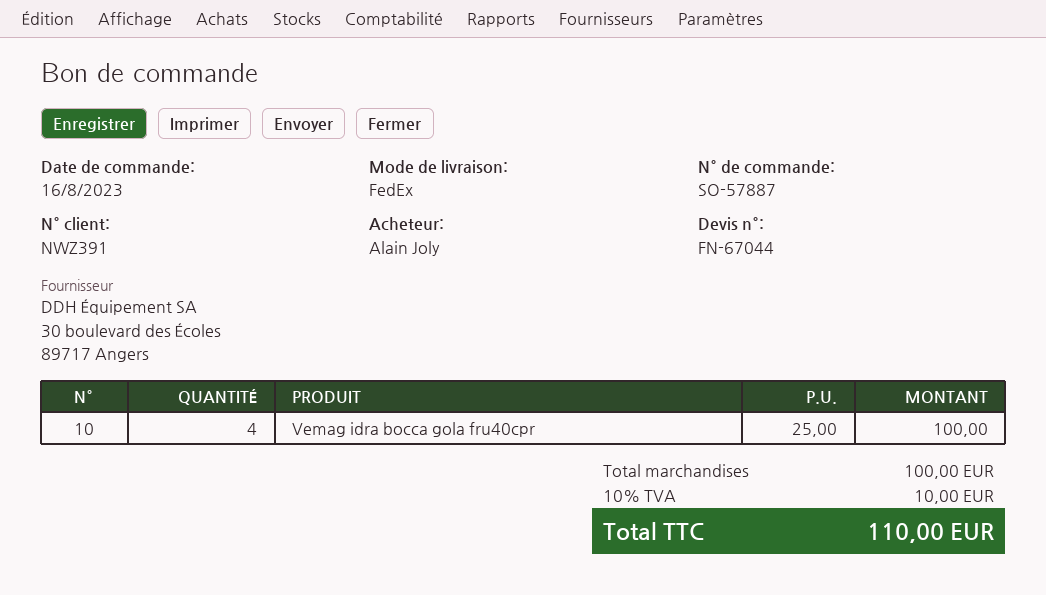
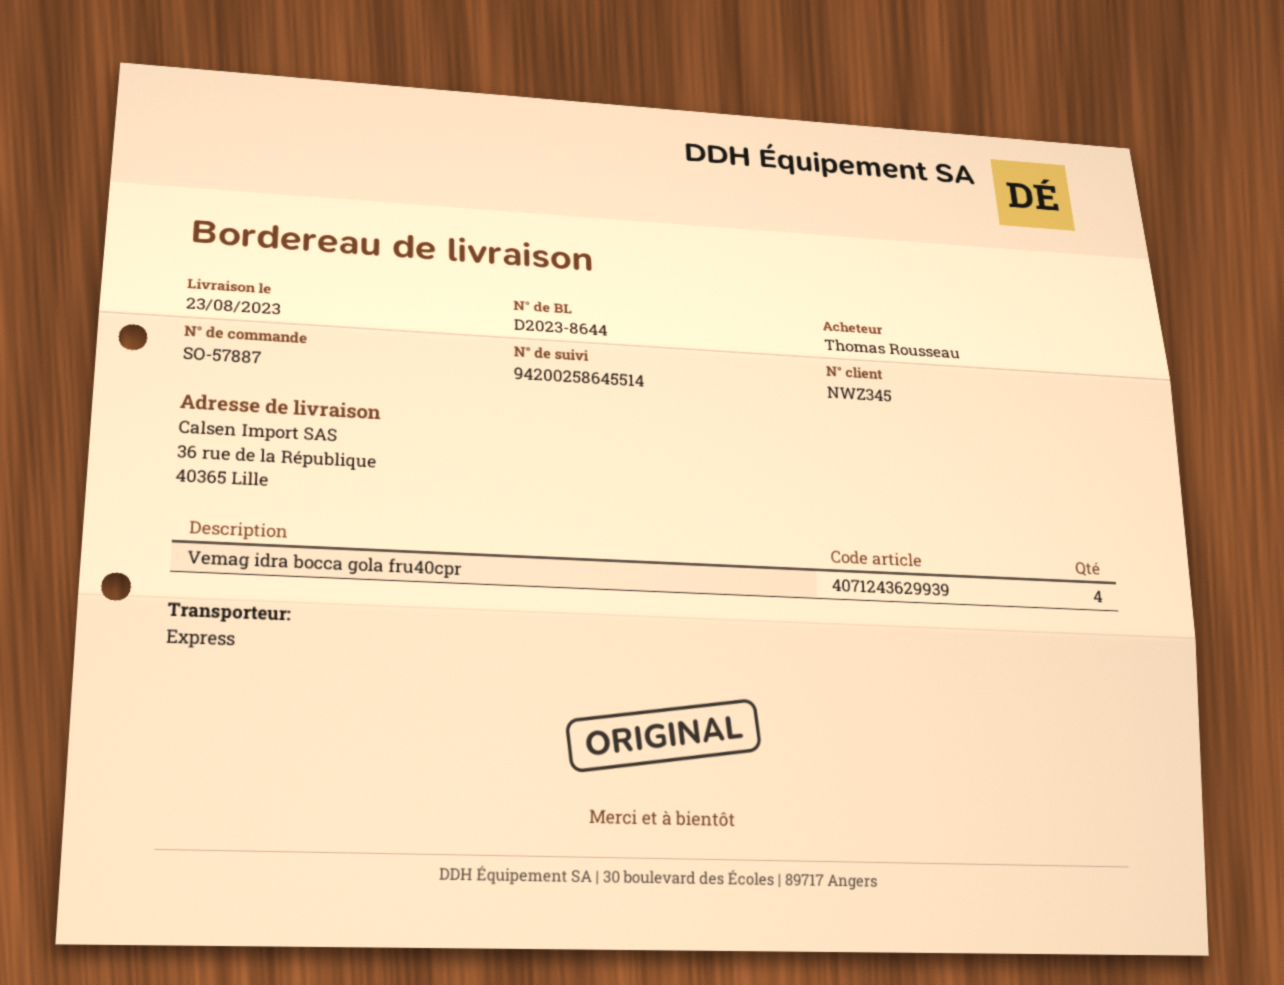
customer number: NWZ391 -> NWZ345
ordered by: Alain Joly -> Thomas Rousseau
shipping method: FedEx -> express

